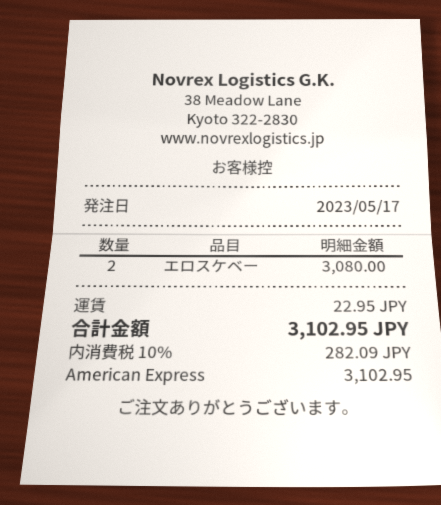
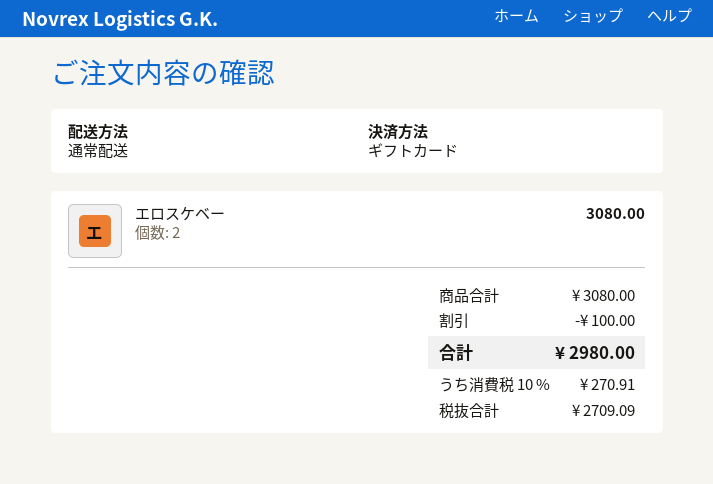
payment method: American Express -> gift card
discount: none -> 100.00
shipping: 22.95 -> none
tax: 10% = 282.09 -> 10% = 270.91
total: 3102.95 -> 2980.00

